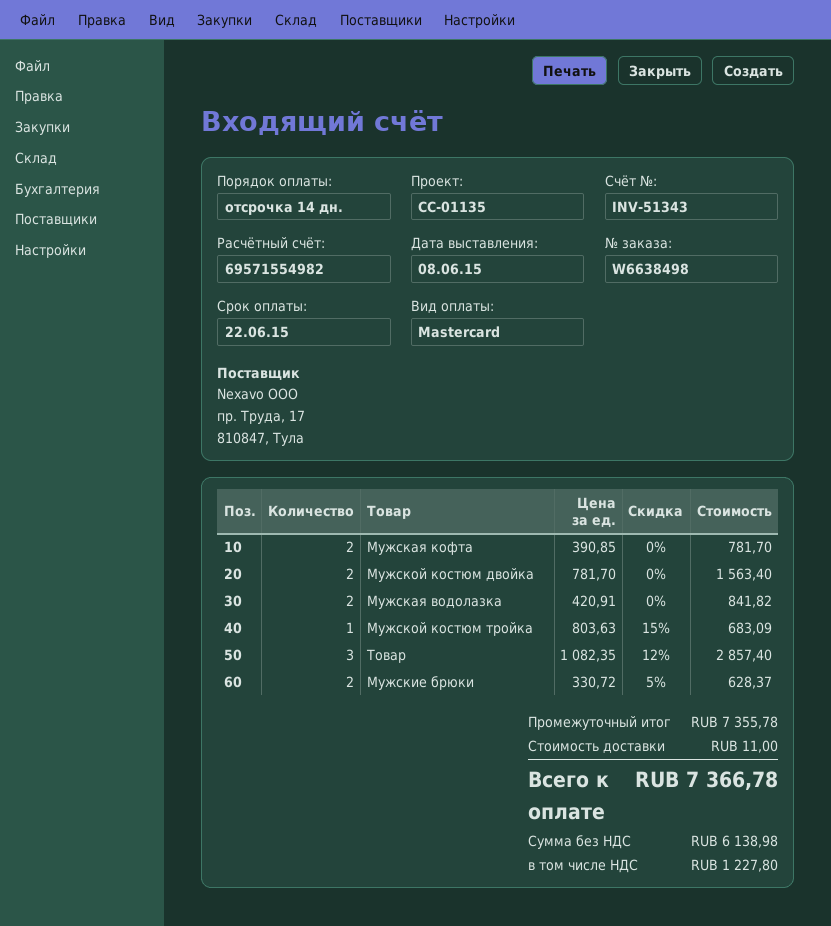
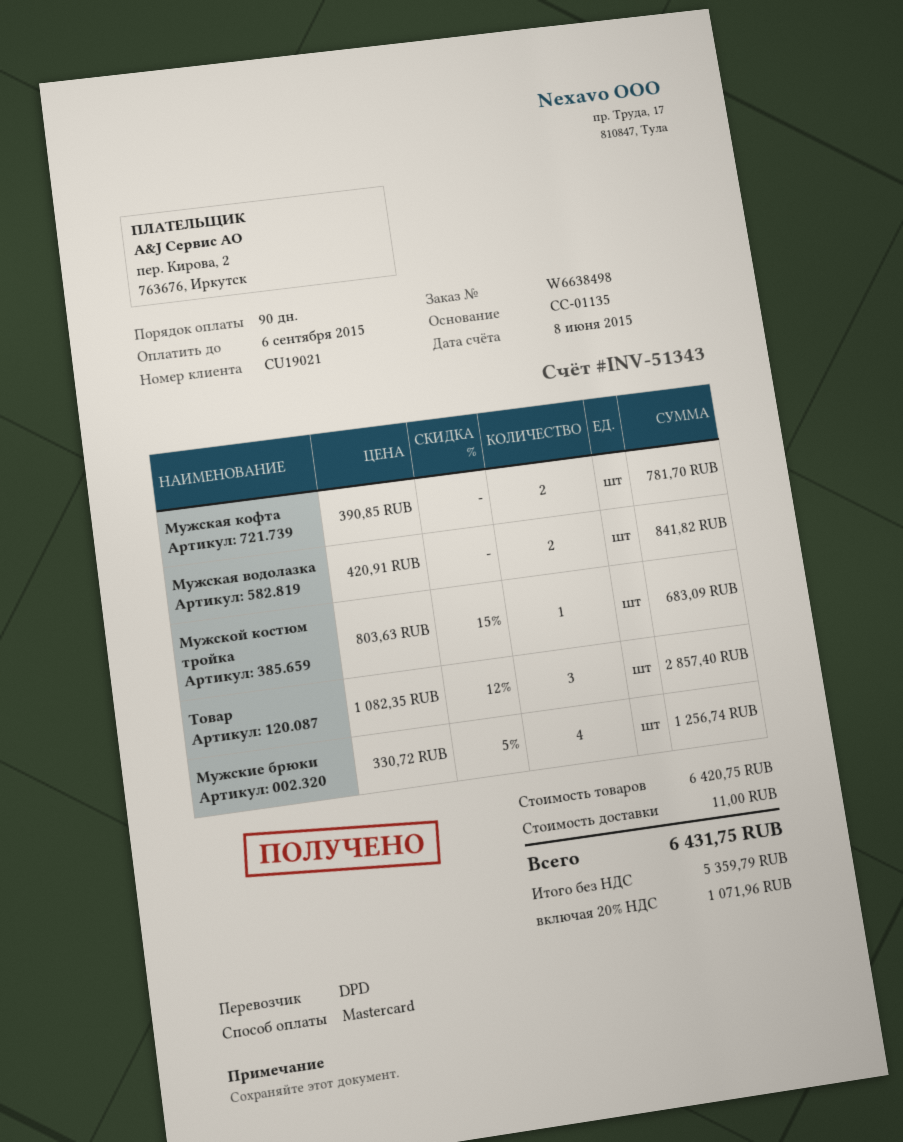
payment terms: 14 days -> 90 days
due date: 2015-06-22 -> 2015-09-06
Мужской костюм двойка: 2 x 781.70 = 1563.40 -> none
Мужские брюки: 2 x 330.72 - 5% = 628.37 -> 4 x 330.72 - 5% = 1256.74
subtotal: 7355.78 -> 6420.75
net: 6138.98 -> 5359.79
tax: 1227.80 -> 1071.96
total: 7366.78 -> 6431.75

